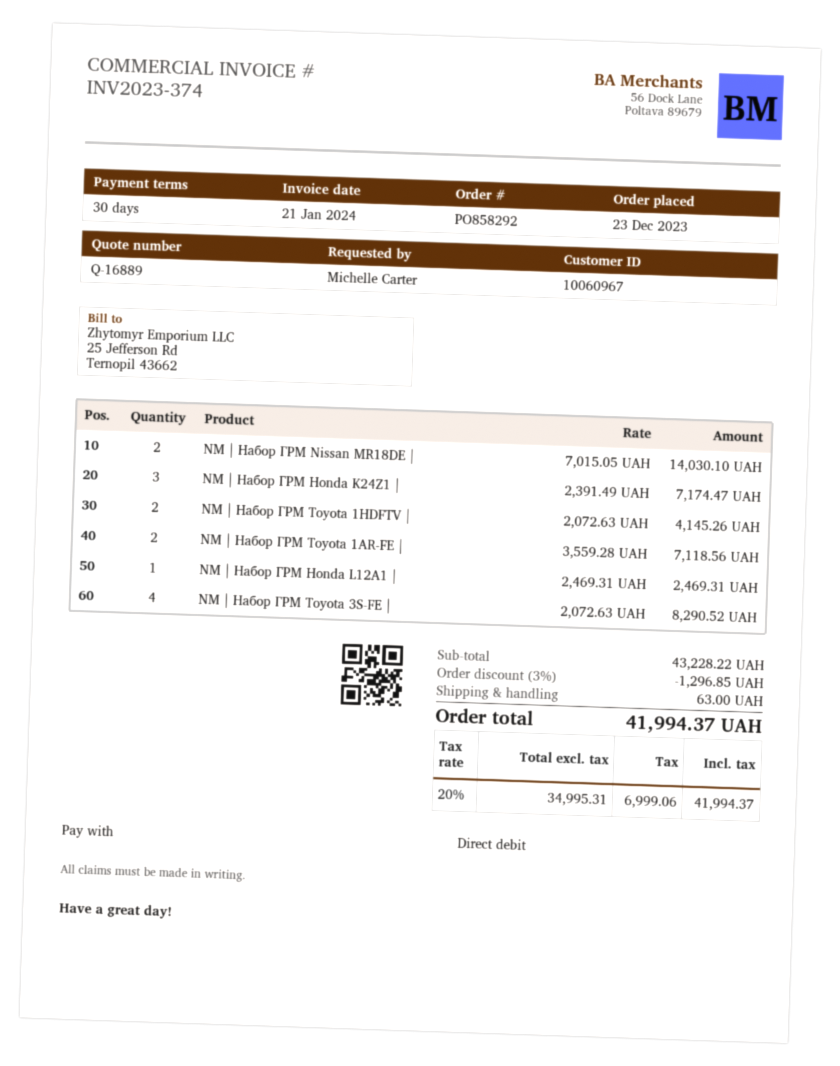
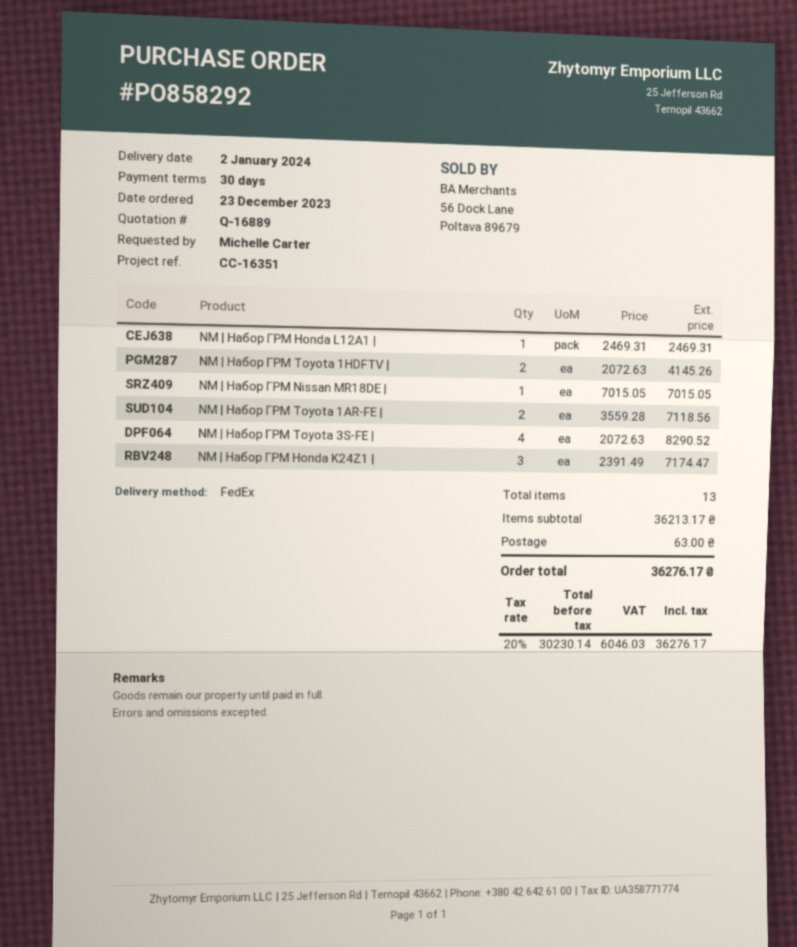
NM | Набор ГРМ Nissan MR18DE |: 2 x 7015.05 = 14030.10 -> 1 x 7015.05 = 7015.05
subtotal: 43228.22 -> 36213.17
discount: 3% = 1296.85 -> none
net: 34995.31 -> 30230.14
tax: 20% = 6999.06 -> 20% = 6046.03
total: 41994.37 -> 36276.17

